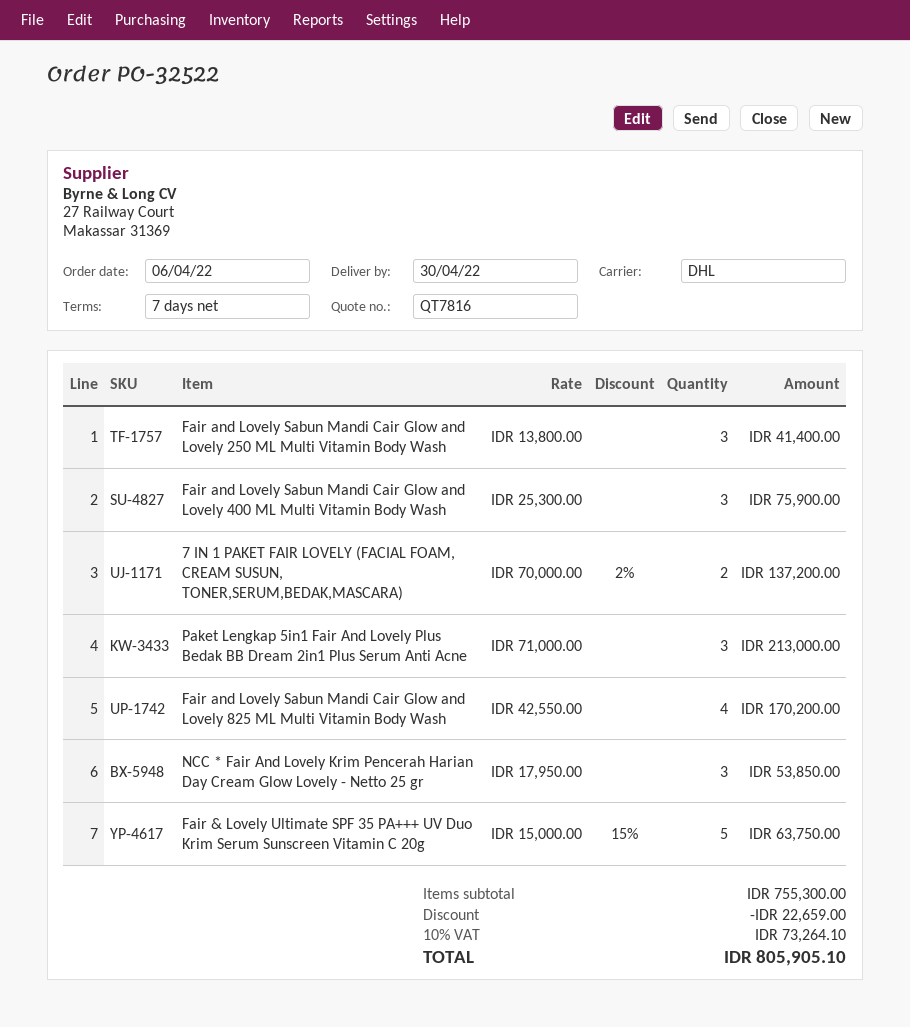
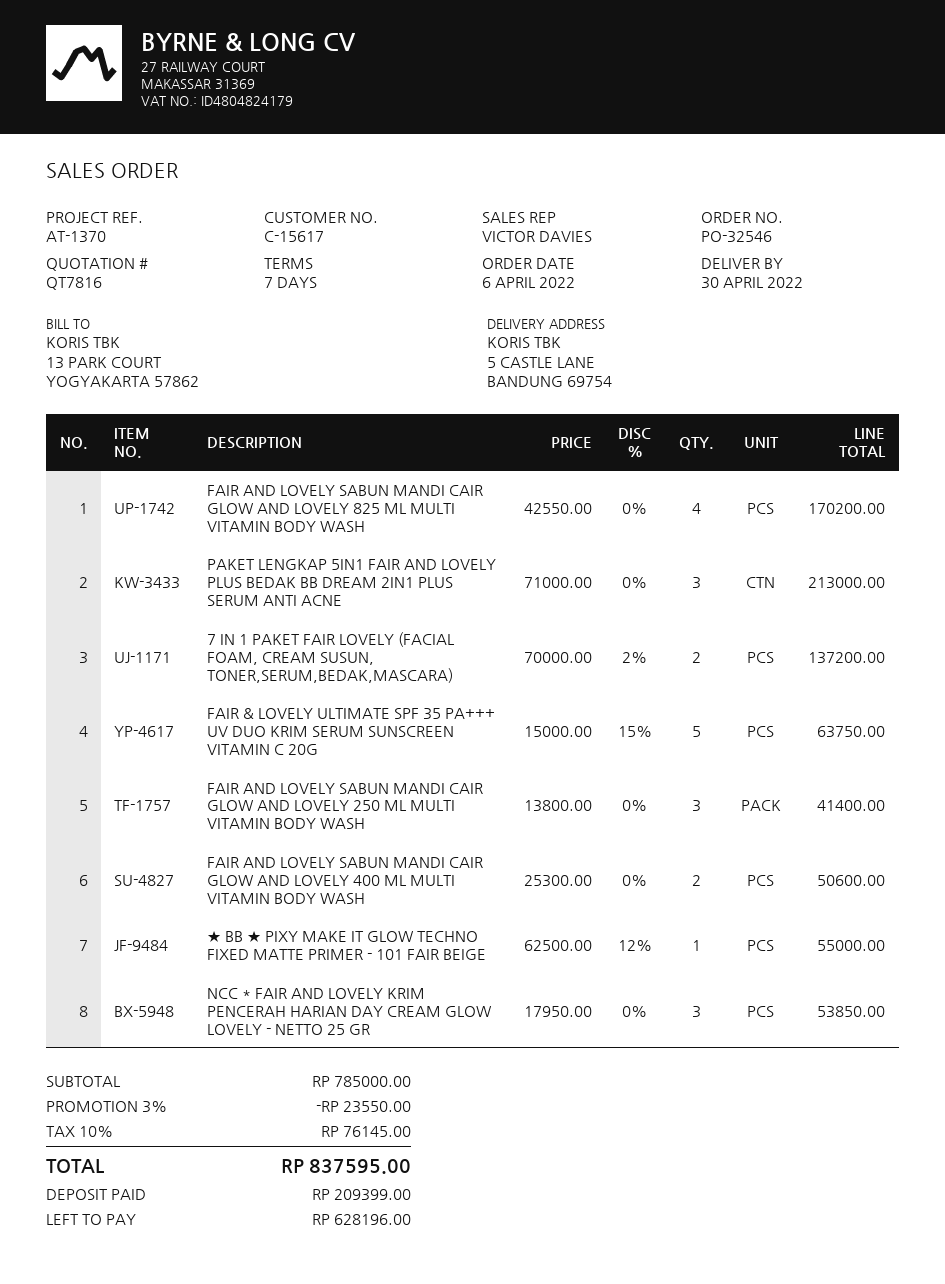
order number: PO-32522 -> PO-32546
Fair and Lovely Sabun Mandi Cair Glow and Lovely 400 ML Multi Vitamin Body Wash: 3 x 25300.00 = 75900.00 -> 2 x 25300.00 = 50600.00
★ BB ★ PIXY MAKE IT GLOW TECHNO FIXED MATTE PRIMER - 101 FAIR BEIGE: none -> 1 x 62500.00 - 12% = 55000.00
subtotal: 755300.00 -> 785000.00
discount: 22659.00 -> 23550.00
tax: 10% = 73264.10 -> 10% = 76145.00
total: 805905.10 -> 837595.00

